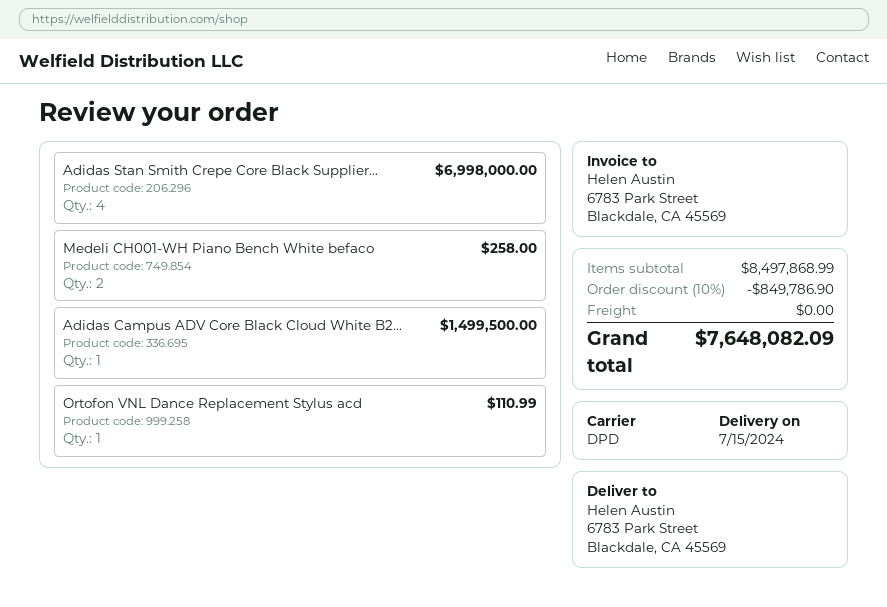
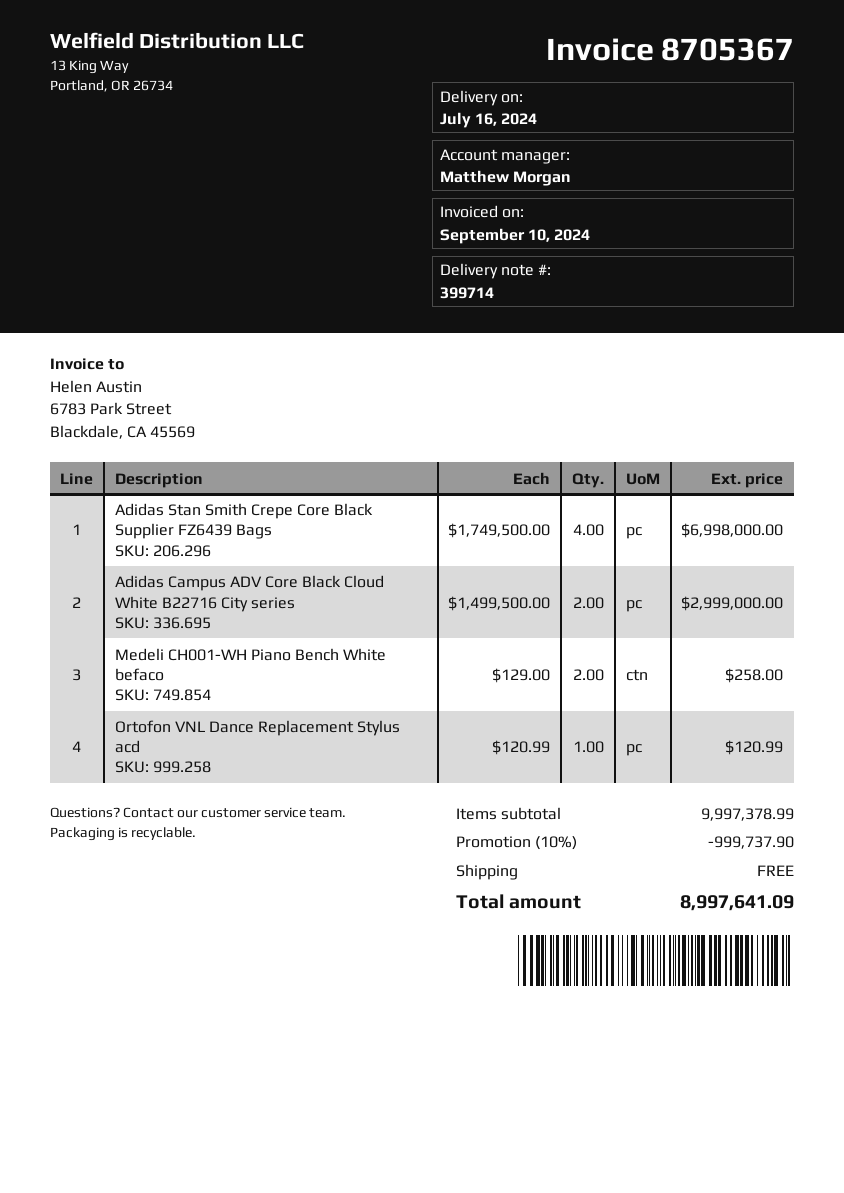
delivery date: 2024-07-15 -> 2024-07-16
Adidas Campus ADV Core Black Cloud White B2...: 1 for 1499500.00 -> 2 for 2999000.00
Ortofon VNL Dance Replacement Stylus acd: 1 for 110.99 -> 1 for 120.99
subtotal: 8497868.99 -> 9997378.99
discount: 10% = 849786.90 -> 10% = 999737.90
total: 7648082.09 -> 8997641.09

